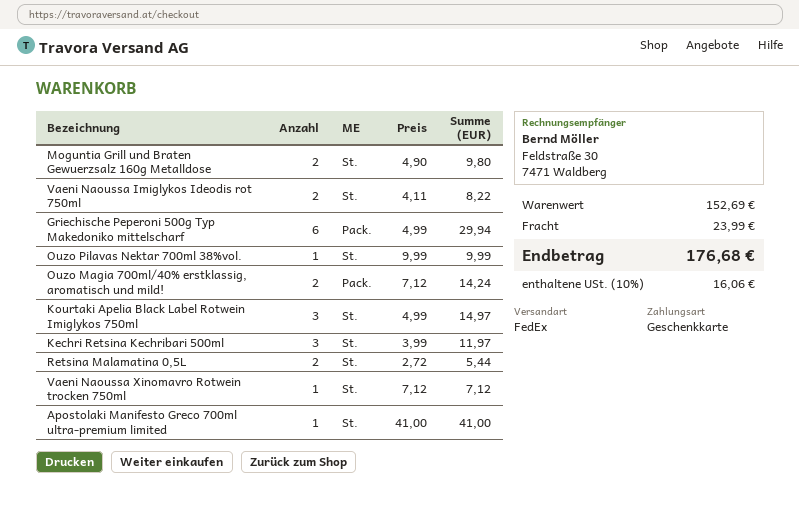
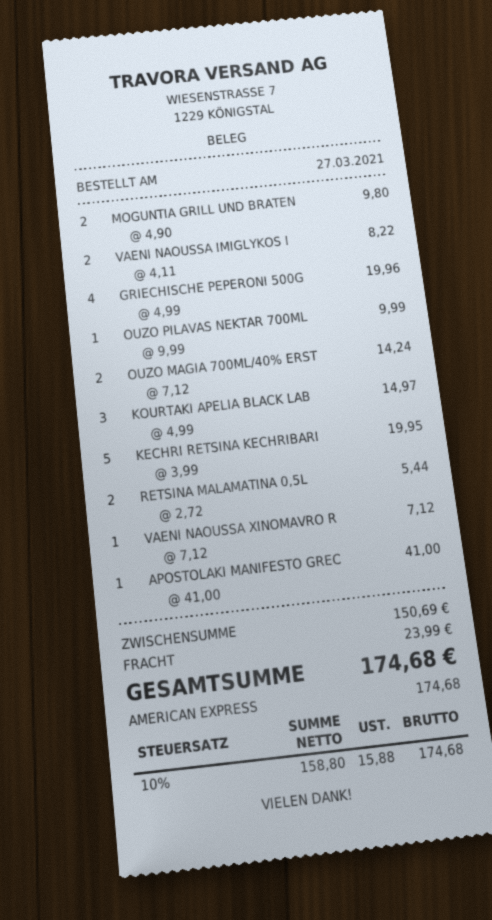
payment method: gift card -> American Express
Griechische Peperoni 500g Typ Makedoniko mittelscharf: 6 x 4.99 = 29.94 -> 4 x 4.99 = 19.96
Kechri Retsina Kechribari 500ml: 3 x 3.99 = 11.97 -> 5 x 3.99 = 19.95
subtotal: 152.69 -> 150.69
tax: 10% = 16.06 -> 10% = 15.88
total: 176.68 -> 174.68

